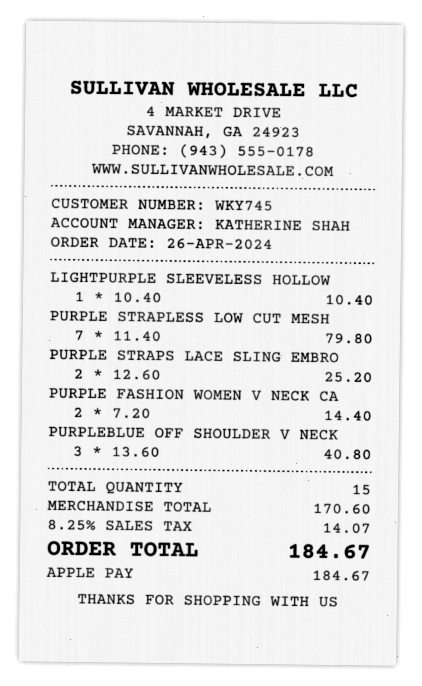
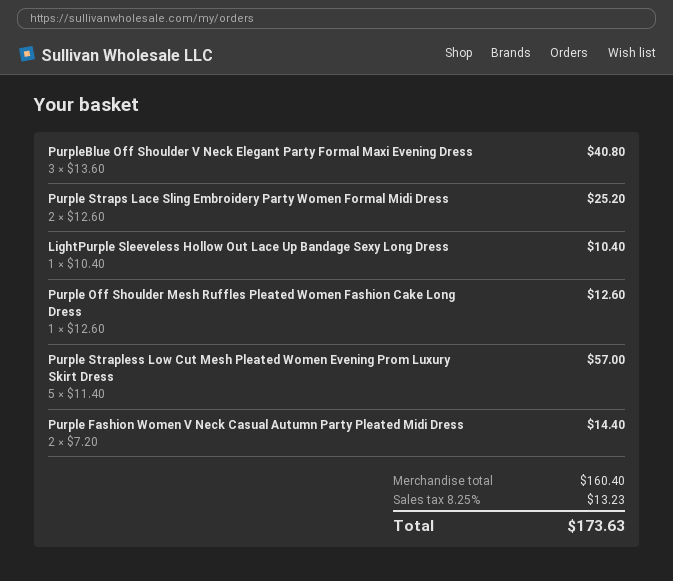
PURPLE STRAPLESS LOW CUT MESH: 7 x 11.40 = 79.80 -> 5 x 11.40 = 57.00
Purple Off Shoulder Mesh Ruffles Pleated Women Fashion Cake Long Dress: none -> 1 x 12.60 = 12.60
subtotal: 170.60 -> 160.40
tax: 8.25% = 14.07 -> 8.25% = 13.23
total: 184.67 -> 173.63

